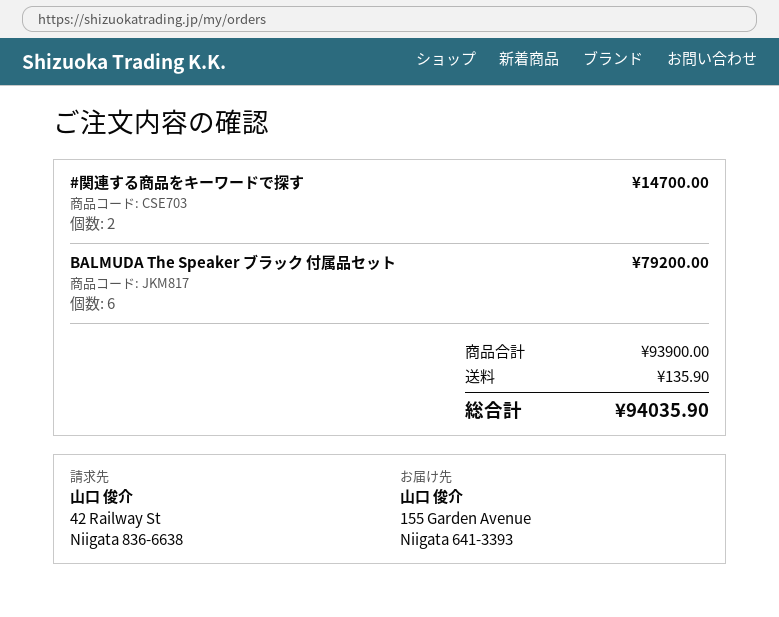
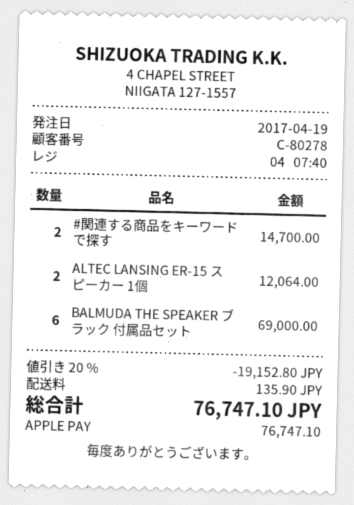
BALMUDA The Speaker ブラック 付属品セット: 6 for 79200.00 -> 6 for 69000.00
ALTEC LANSING ER-15 スピーカー 1個: none -> 2 for 12064.00
discount: none -> 20% = 19152.80
total: 94035.90 -> 76747.10

